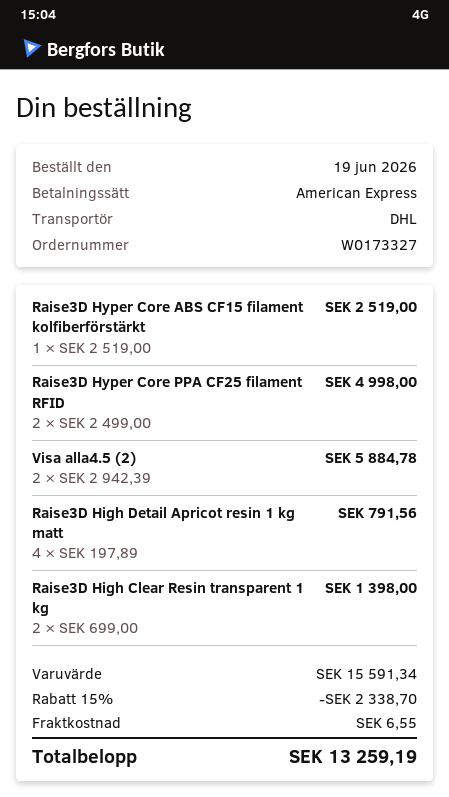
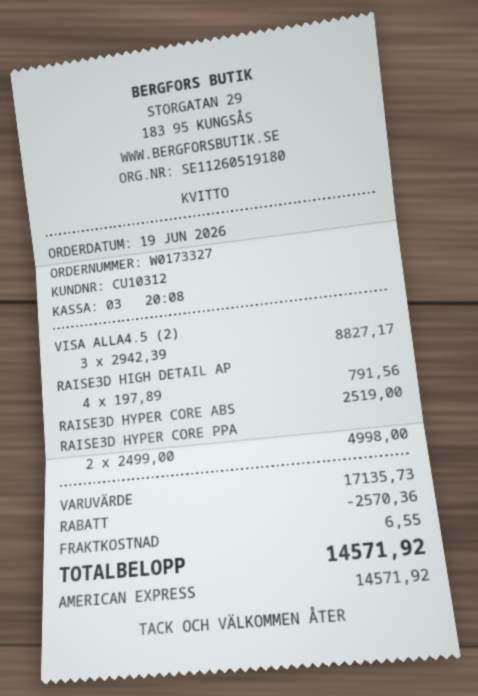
Visa alla4.5 (2): 2 x 2942.39 = 5884.78 -> 3 x 2942.39 = 8827.17
Raise3D High Clear Resin transparent 1 kg: 2 x 699.00 = 1398.00 -> none
subtotal: 15591.34 -> 17135.73
discount: 2338.70 -> 2570.36
total: 13259.19 -> 14571.92

